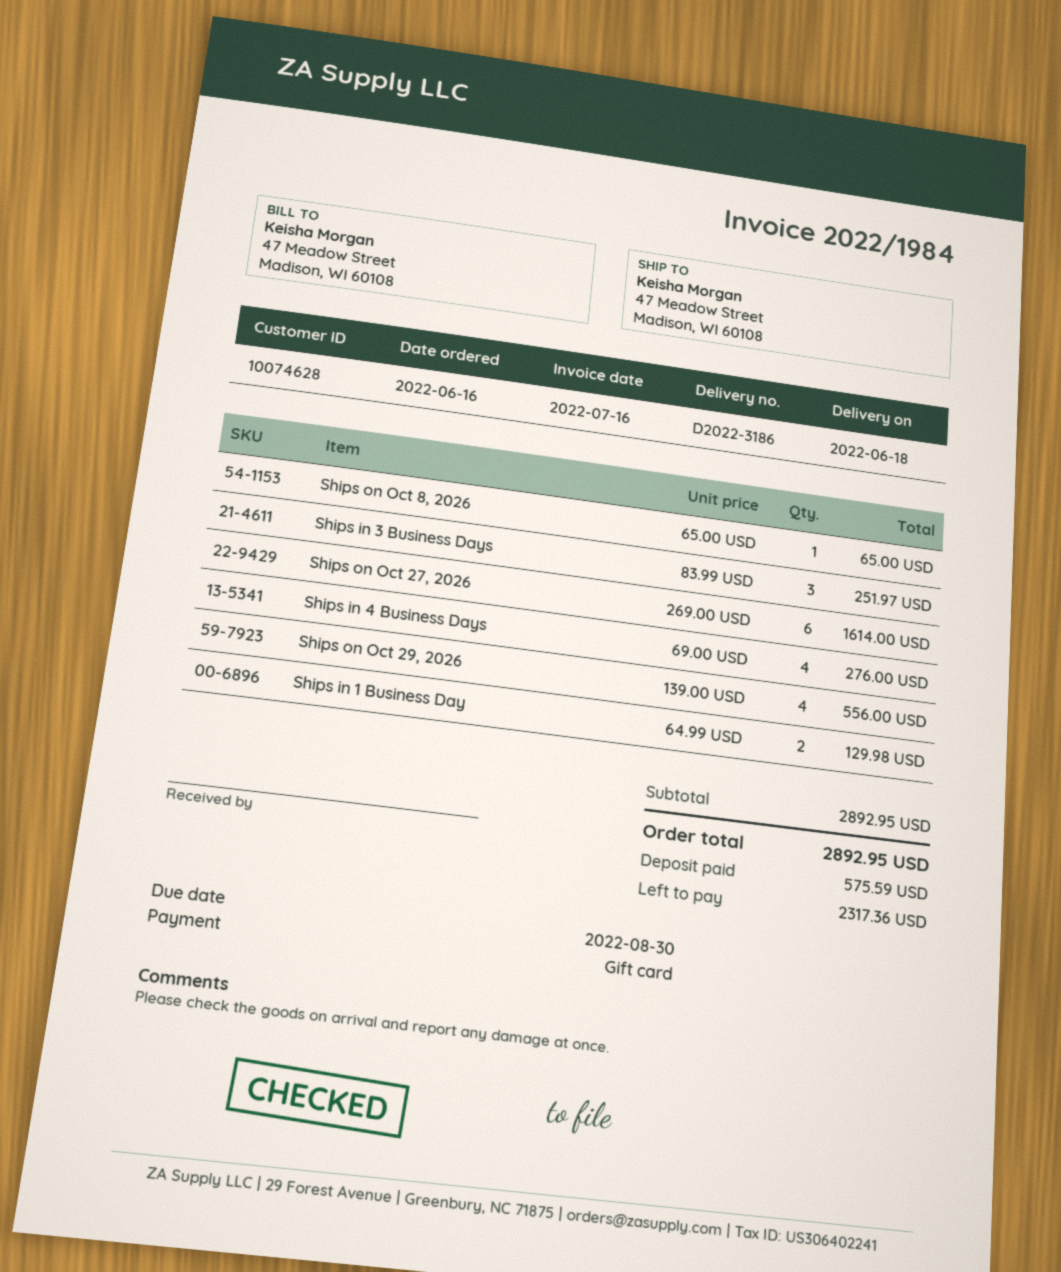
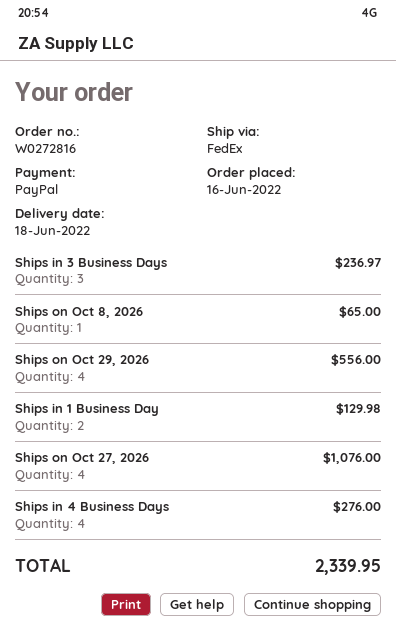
payment method: gift card -> PayPal
Ships in 3 Business Days: 3 for 251.97 -> 3 for 236.97
Ships on Oct 27, 2026: 6 for 1614.00 -> 4 for 1076.00
total: 2892.95 -> 2339.95

